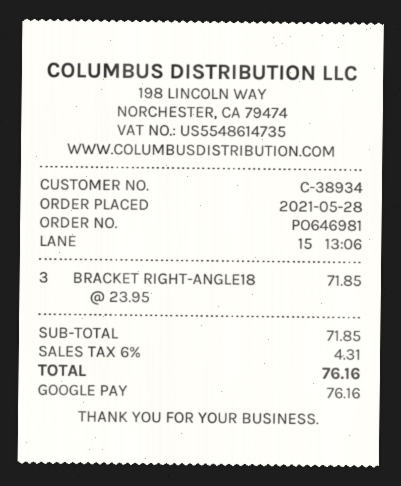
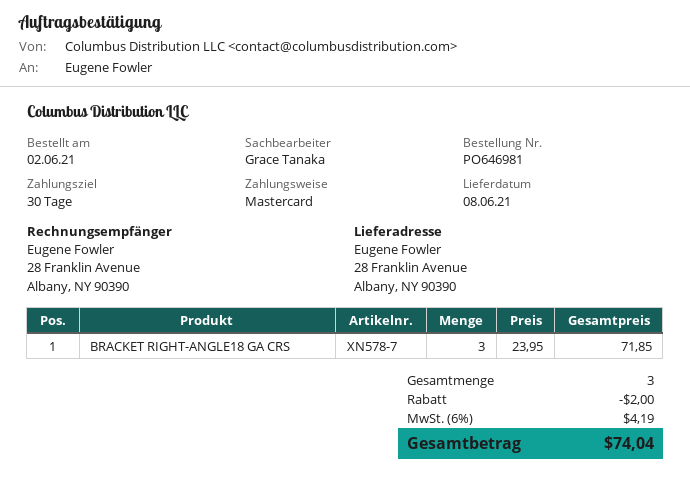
order date: 2021-05-28 -> 2021-06-02
payment method: Google Pay -> Mastercard
discount: none -> 2.00
tax: 6% = 4.31 -> 6% = 4.19
total: 76.16 -> 74.04

